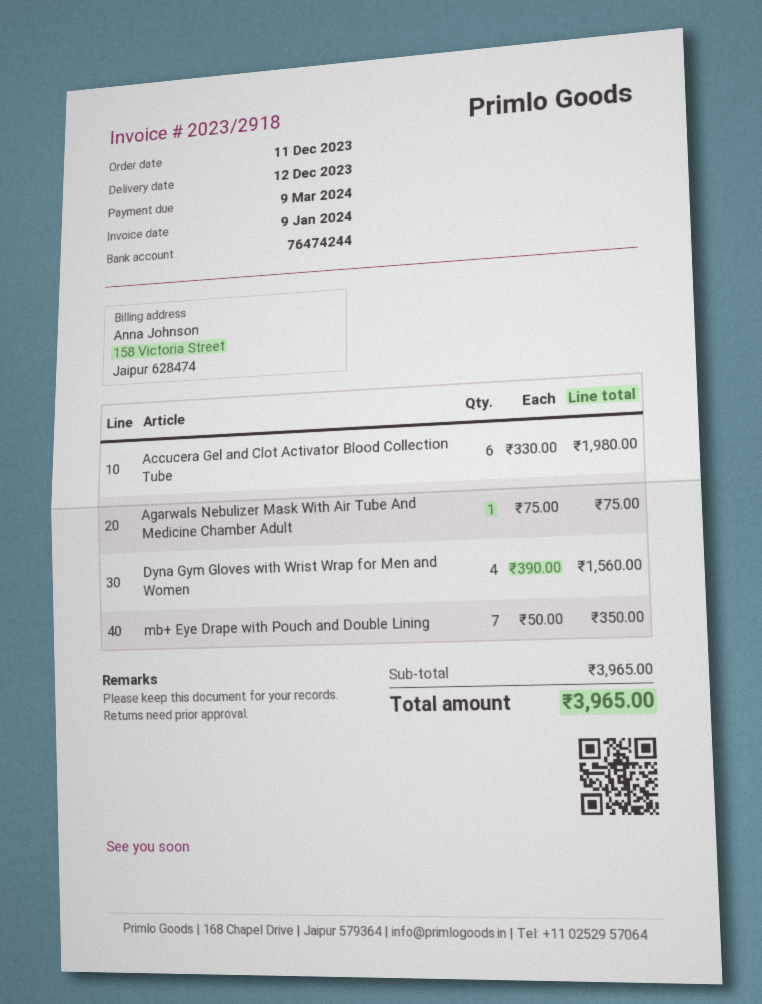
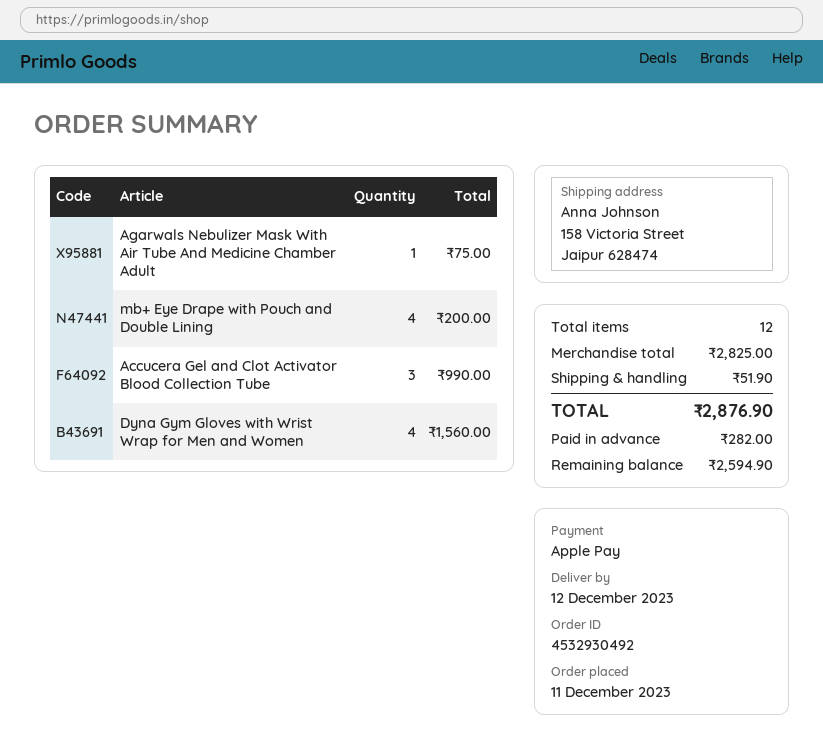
Accucera Gel and Clot Activator Blood Collection Tube: 6 for 1980.00 -> 3 for 990.00
mb+ Eye Drape with Pouch and Double Lining: 7 for 350.00 -> 4 for 200.00
subtotal: 3965.00 -> 2825.00
shipping: none -> 51.90
total: 3965.00 -> 2876.90

